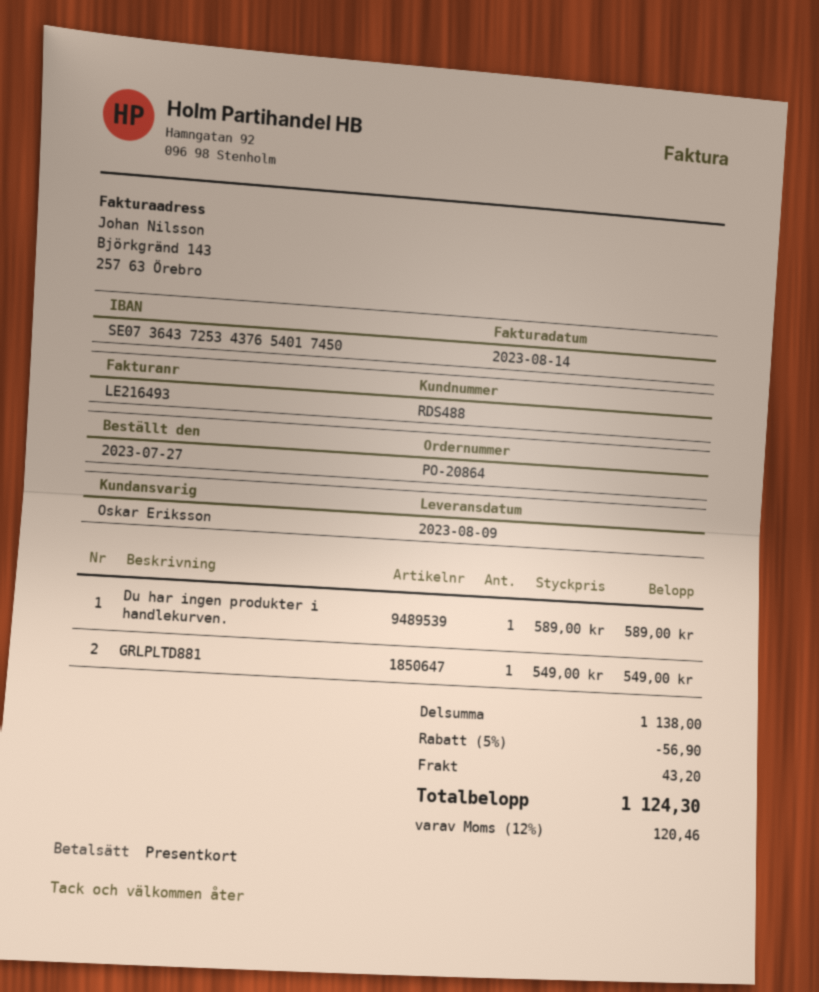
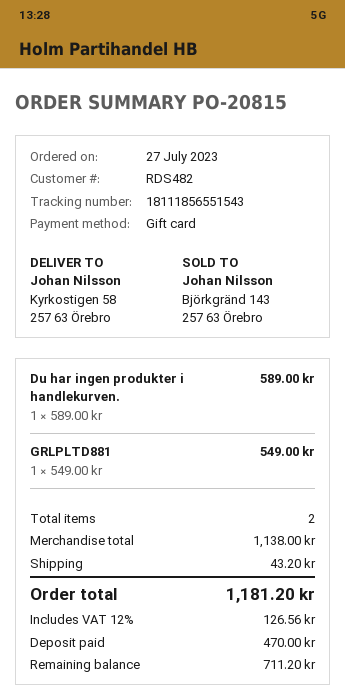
order number: PO-20864 -> PO-20815
customer number: RDS488 -> RDS482
discount: 5% = 56.90 -> none
tax: 12% = 120.46 -> 12% = 126.56
total: 1124.30 -> 1181.20

